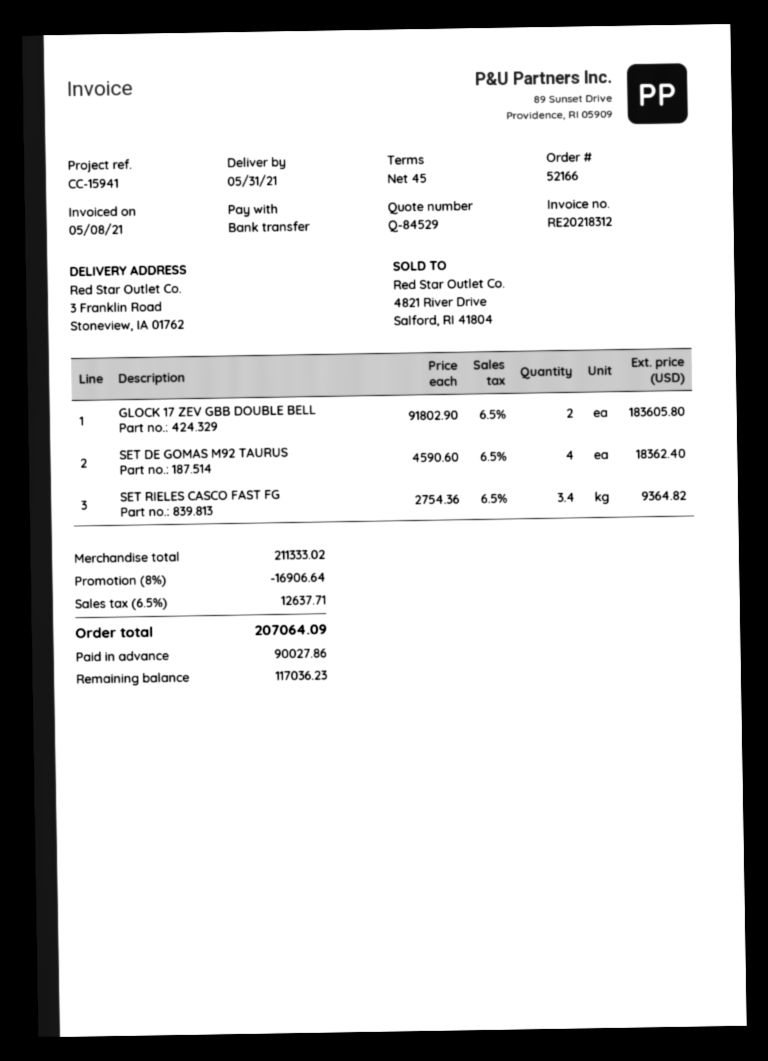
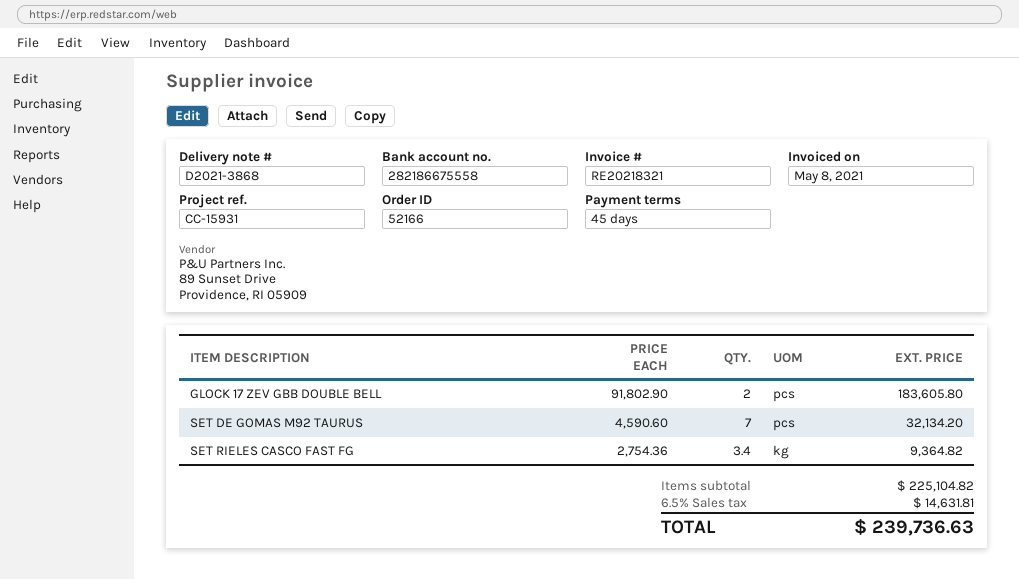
invoice number: RE20218312 -> RE20218321
reference: CC-15941 -> CC-15931
SET DE GOMAS M92 TAURUS: 4 x 4590.60 = 18362.40 -> 7 x 4590.60 = 32134.20
subtotal: 211333.02 -> 225104.82
discount: 8% = 16906.64 -> none
tax: 6.5% = 12637.71 -> 6.5% = 14631.81
total: 207064.09 -> 239736.63

